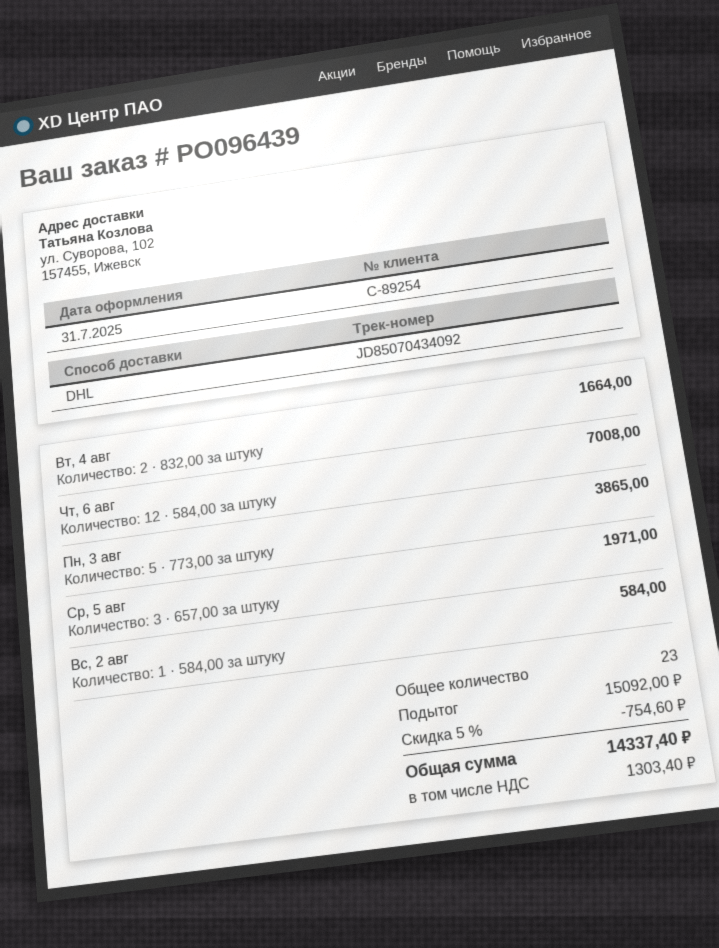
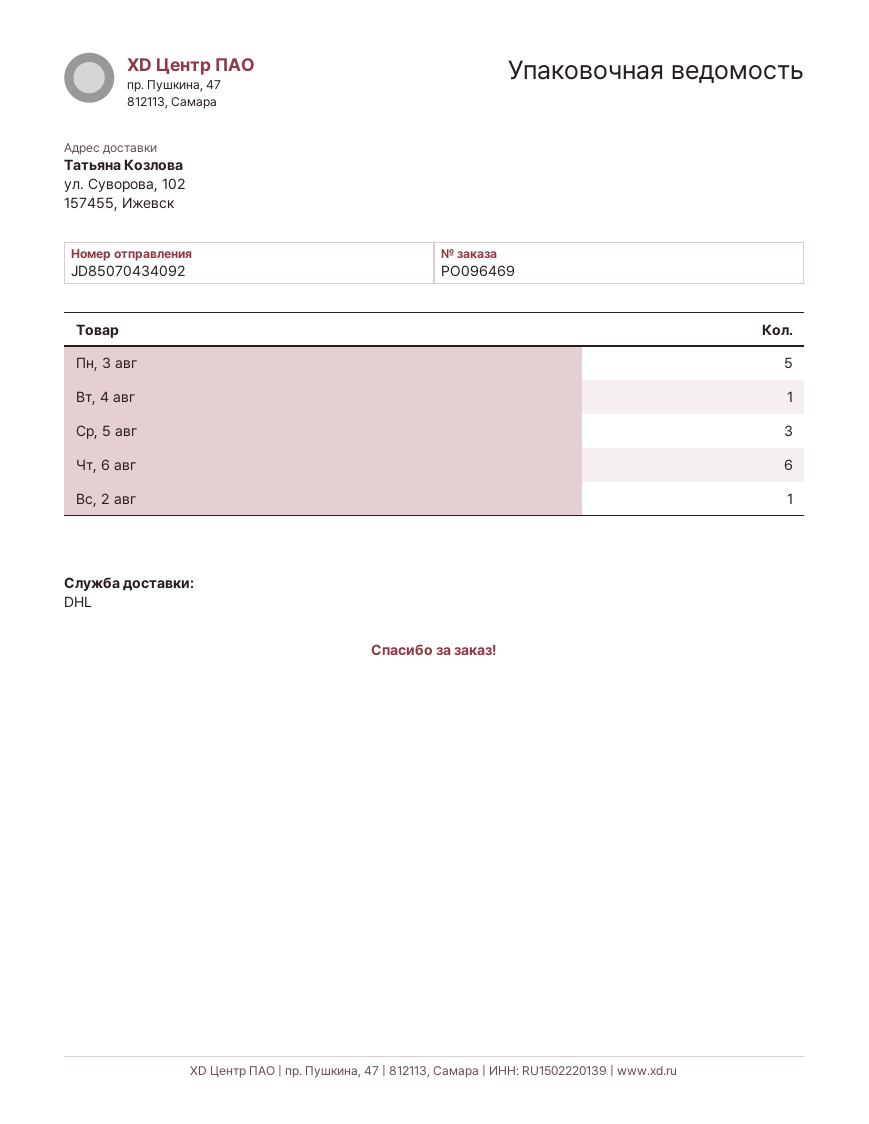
order number: PO096439 -> PO096469
Вт, 4 авг: 2 -> 1
Чт, 6 авг: 12 -> 6

